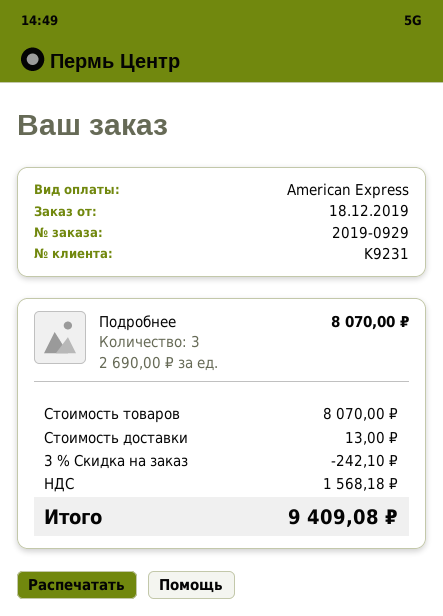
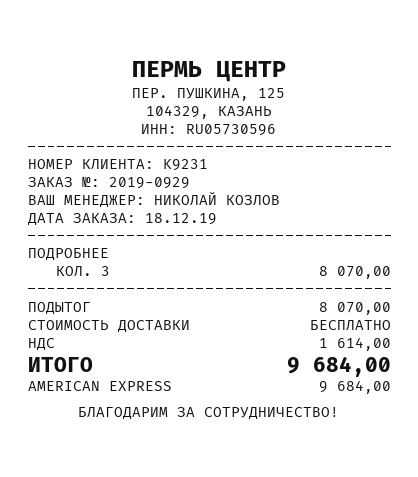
discount: 3% = 242.10 -> none
shipping: 13.00 -> 0.00
tax: 1568.18 -> 1614.00
total: 9409.08 -> 9684.00

